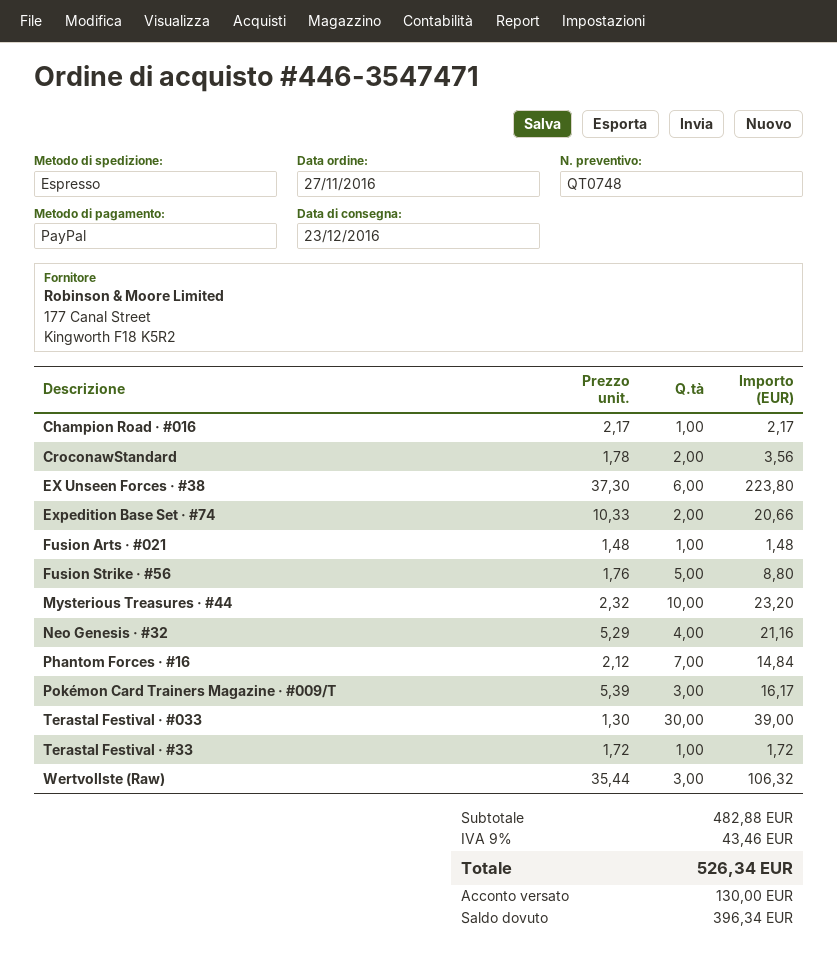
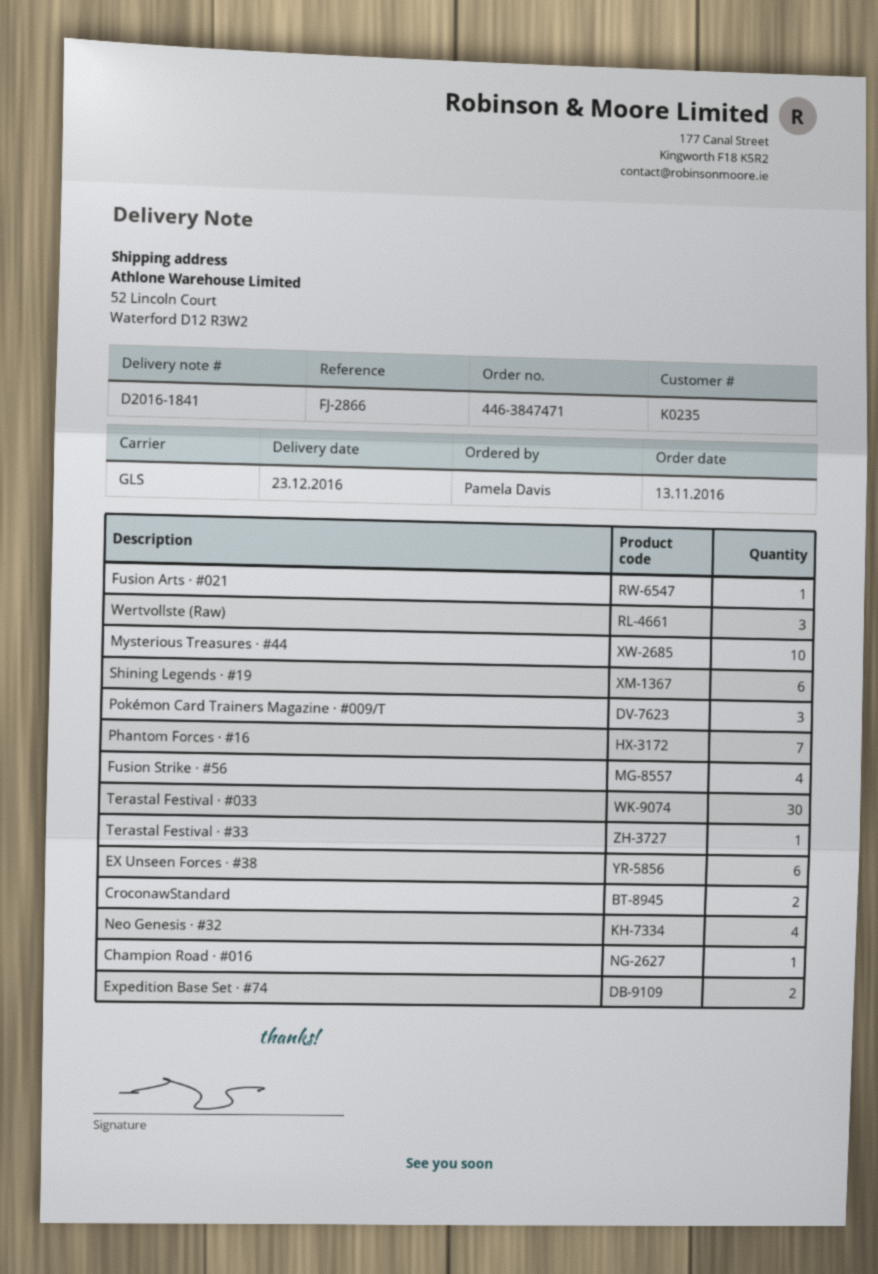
order number: 446-3547471 -> 446-3847471
order date: 2016-11-27 -> 2016-11-13
shipping method: express -> GLS
Fusion Strike · #56: 5 -> 4
Shining Legends · #19: none -> 6

